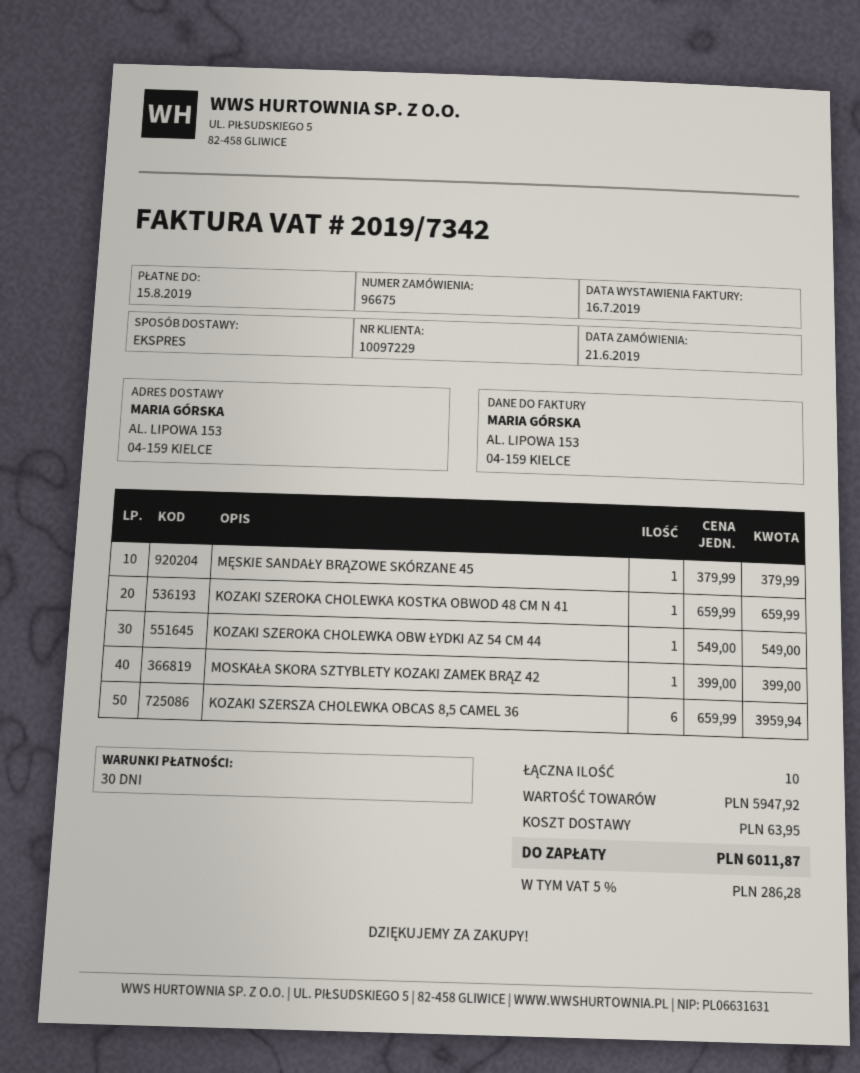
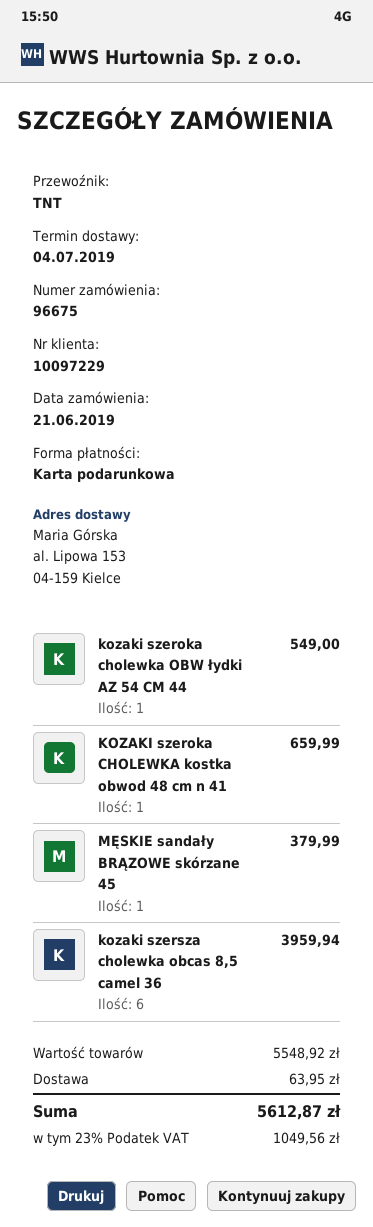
shipping method: express -> TNT
MOSKAŁA SKORA SZTYBLETY KOZAKI ZAMEK BRĄZ 42: 1 for 399.00 -> none
subtotal: 5947.92 -> 5548.92
tax: 5% = 286.28 -> 23% = 1049.56
total: 6011.87 -> 5612.87

